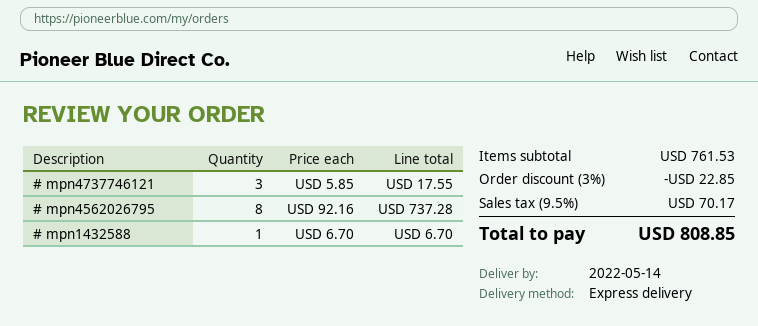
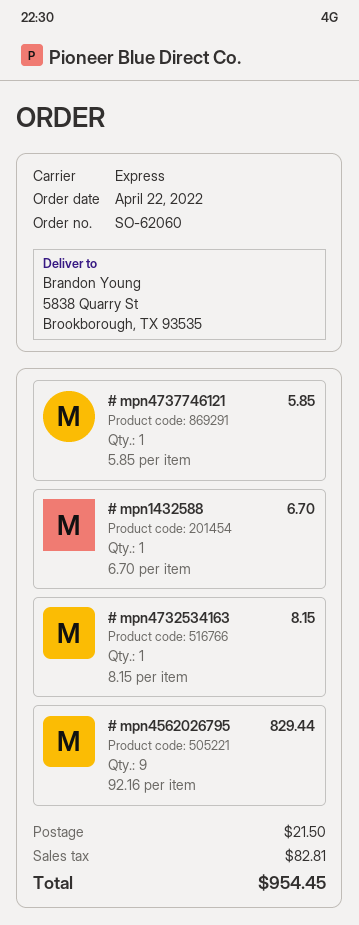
# mpn4737746121: 3 x 5.85 = 17.55 -> 1 x 5.85 = 5.85
# mpn4562026795: 8 x 92.16 = 737.28 -> 9 x 92.16 = 829.44
# mpn4732534163: none -> 1 x 8.15 = 8.15
discount: 3% = 22.85 -> none
shipping: none -> 21.50
tax: 70.17 -> 82.81
total: 808.85 -> 954.45

